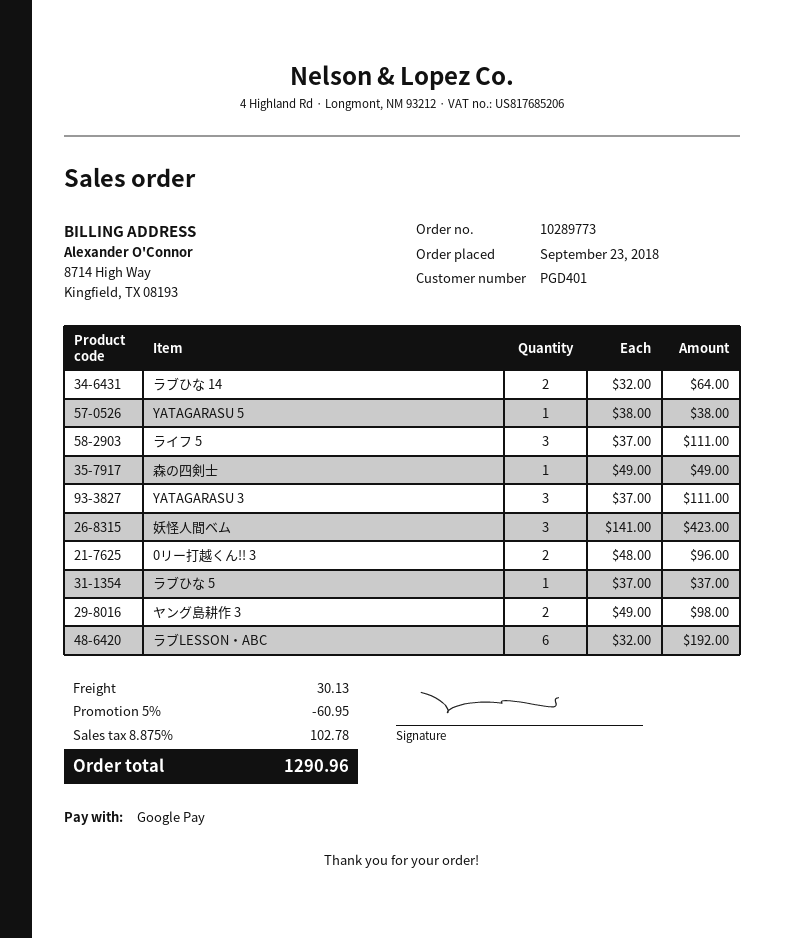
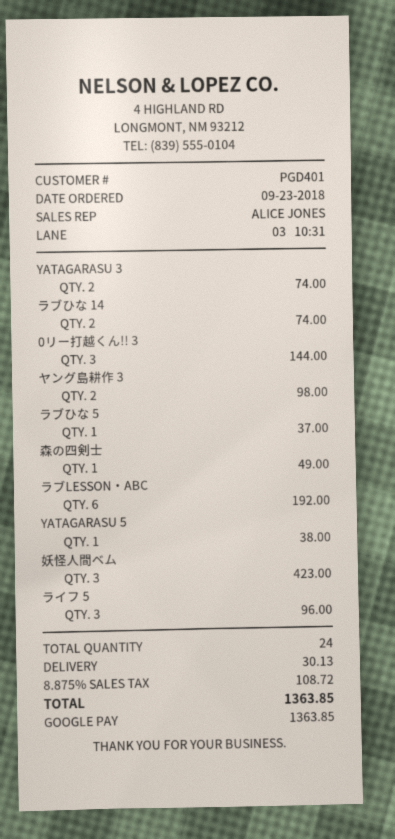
ラブひな 14: 2 for 64.00 -> 2 for 74.00
ライフ 5: 3 for 111.00 -> 3 for 96.00
YATAGARASU 3: 3 for 111.00 -> 2 for 74.00
0リー打越くん!! 3: 2 for 96.00 -> 3 for 144.00
discount: 5% = 60.95 -> none
tax: 8.875% = 102.78 -> 8.875% = 108.72
total: 1290.96 -> 1363.85

